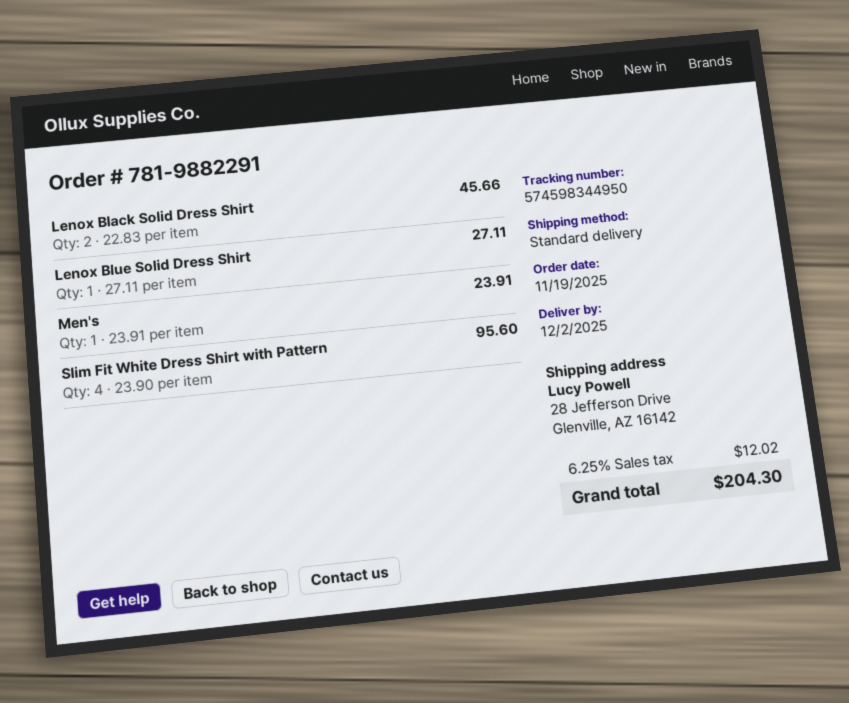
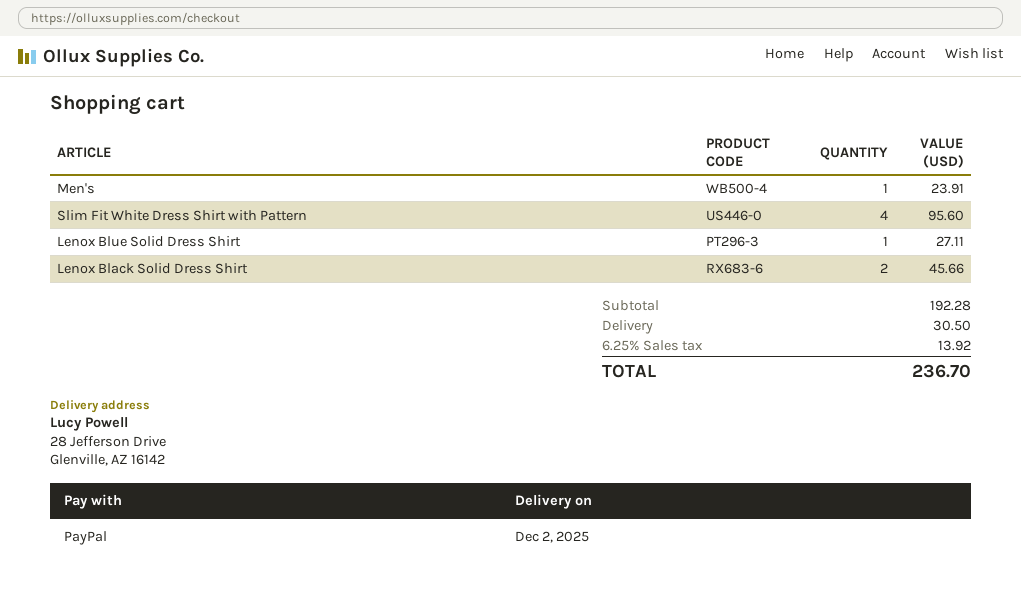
shipping: none -> 30.50
tax: 6.25% = 12.02 -> 6.25% = 13.92
total: 204.30 -> 236.70

